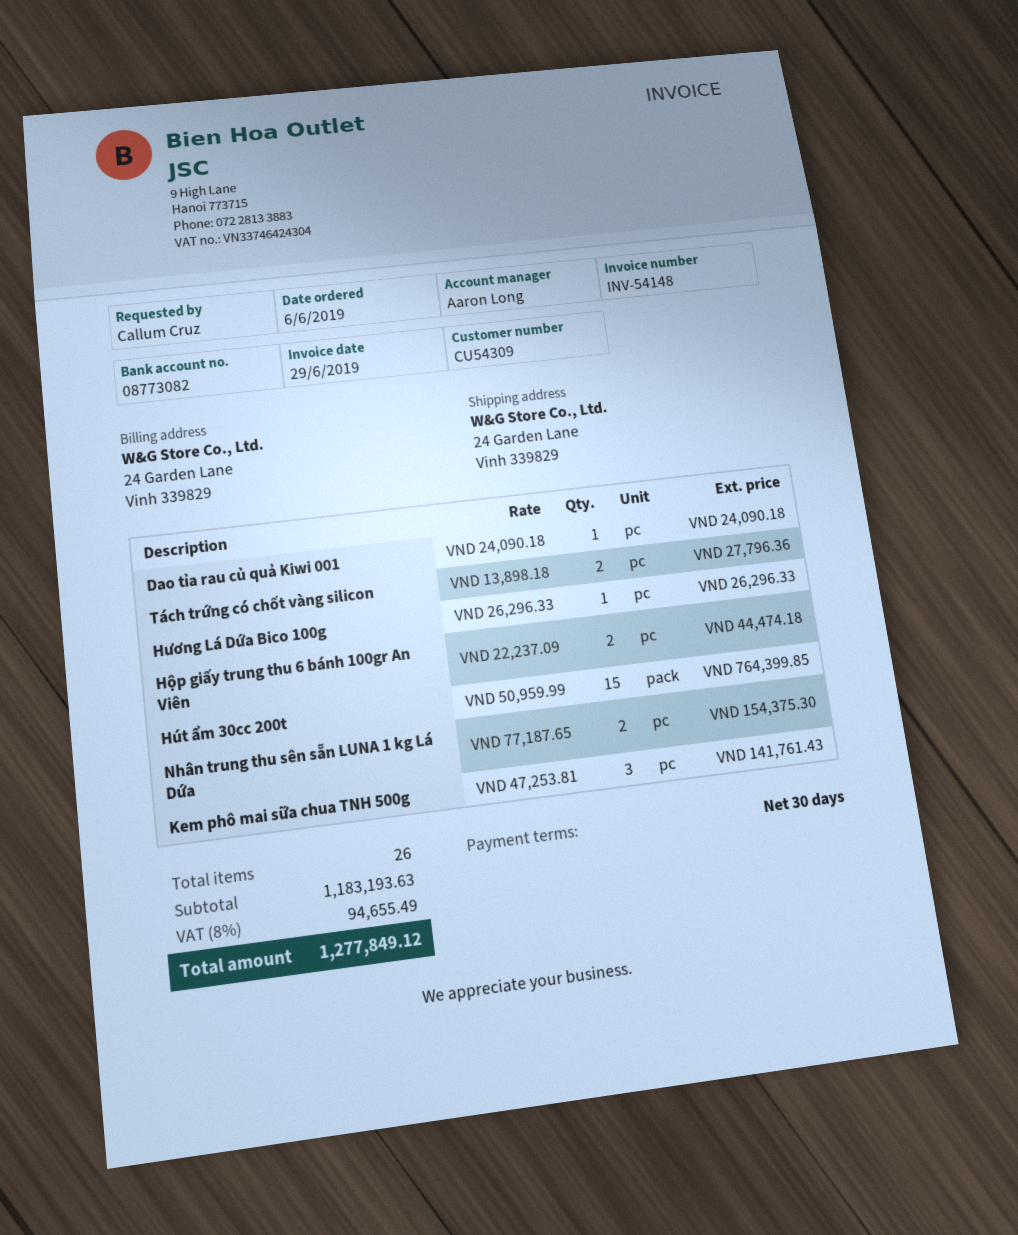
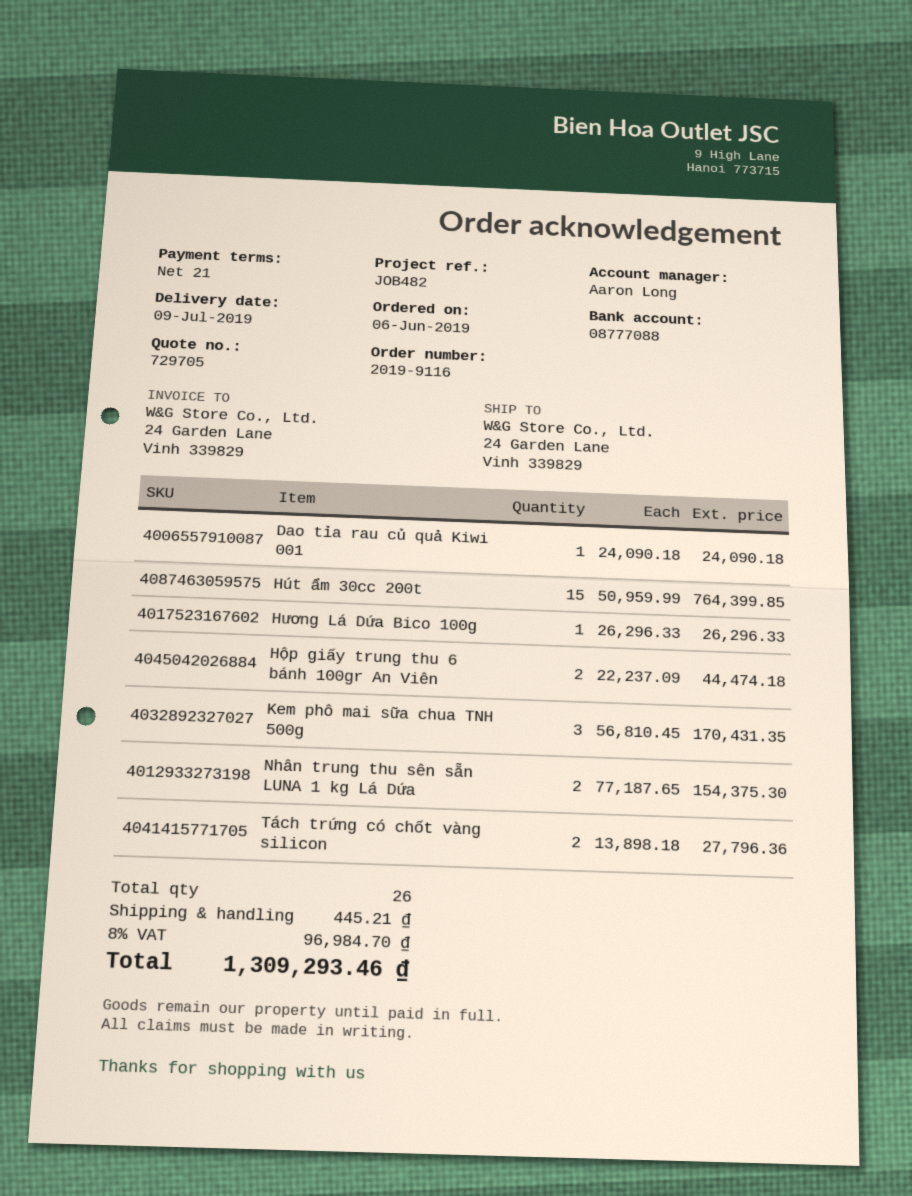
payment terms: 30 days -> 21 days
bank account: 08773082 -> 08777088
Kem phô mai sữa chua TNH 500g: 3 x 47253.81 = 141761.43 -> 3 x 56810.45 = 170431.35
shipping: none -> 445.21
tax: 8% = 94655.49 -> 8% = 96984.70
total: 1277849.12 -> 1309293.46

